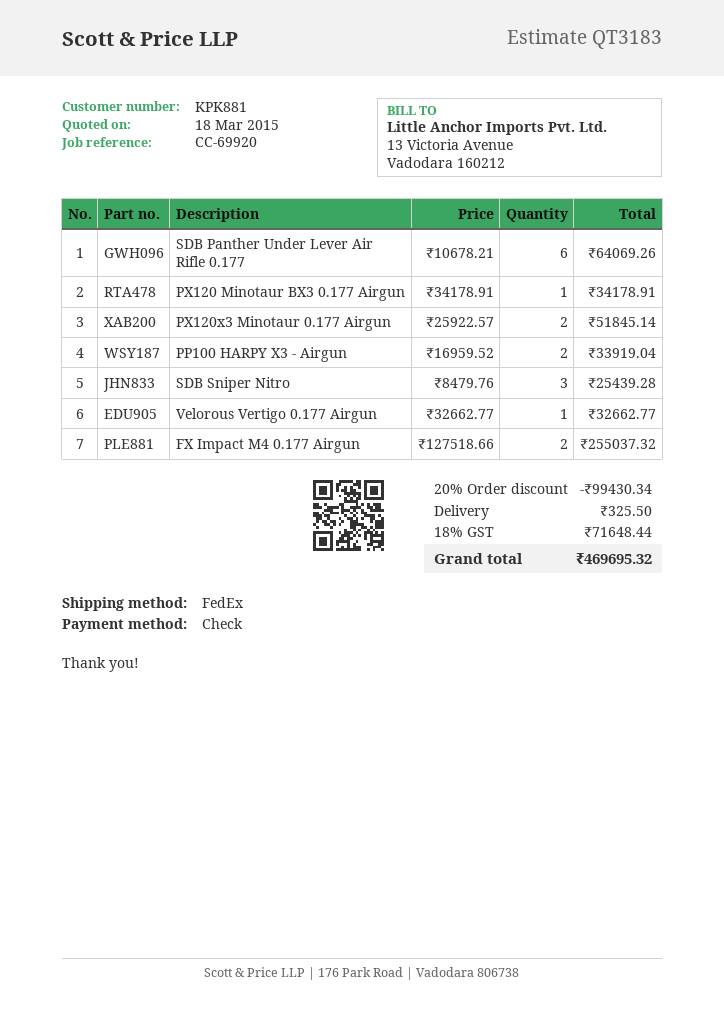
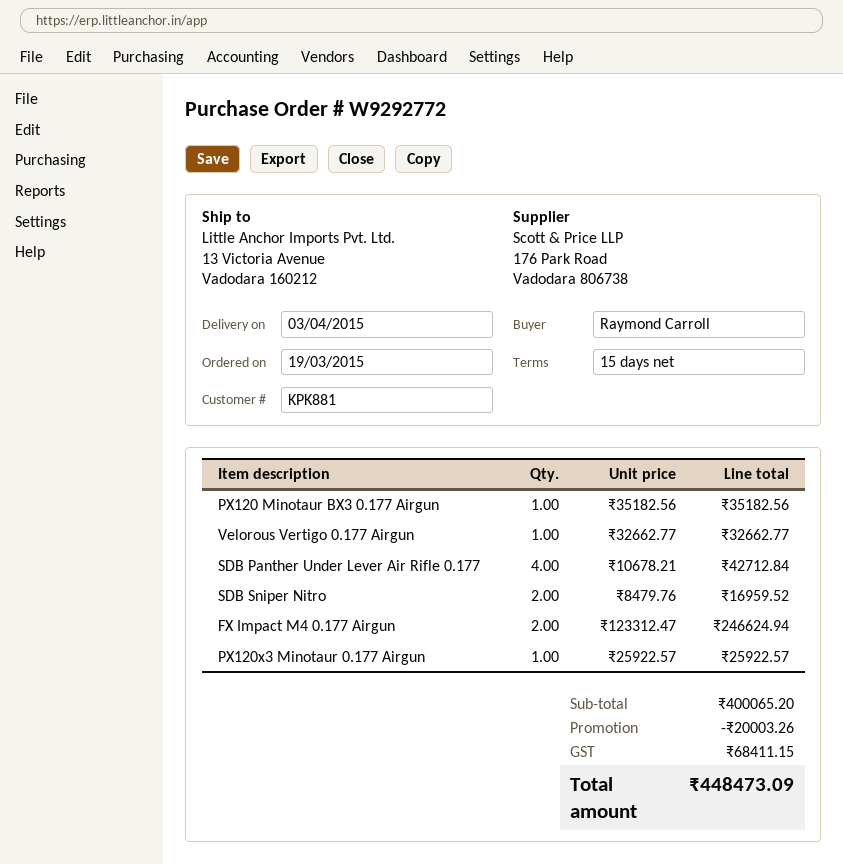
SDB Panther Under Lever Air Rifle 0.177: 6 x 10678.21 = 64069.26 -> 4 x 10678.21 = 42712.84
PX120 Minotaur BX3 0.177 Airgun: 1 x 34178.91 = 34178.91 -> 1 x 35182.56 = 35182.56
PX120x3 Minotaur 0.177 Airgun: 2 x 25922.57 = 51845.14 -> 1 x 25922.57 = 25922.57
PP100 HARPY X3 - Airgun: 2 x 16959.52 = 33919.04 -> none
SDB Sniper Nitro: 3 x 8479.76 = 25439.28 -> 2 x 8479.76 = 16959.52
FX Impact M4 0.177 Airgun: 2 x 127518.66 = 255037.32 -> 2 x 123312.47 = 246624.94
discount: 99430.34 -> 20003.26
shipping: 325.50 -> none
tax: 71648.44 -> 68411.15
total: 469695.32 -> 448473.09

